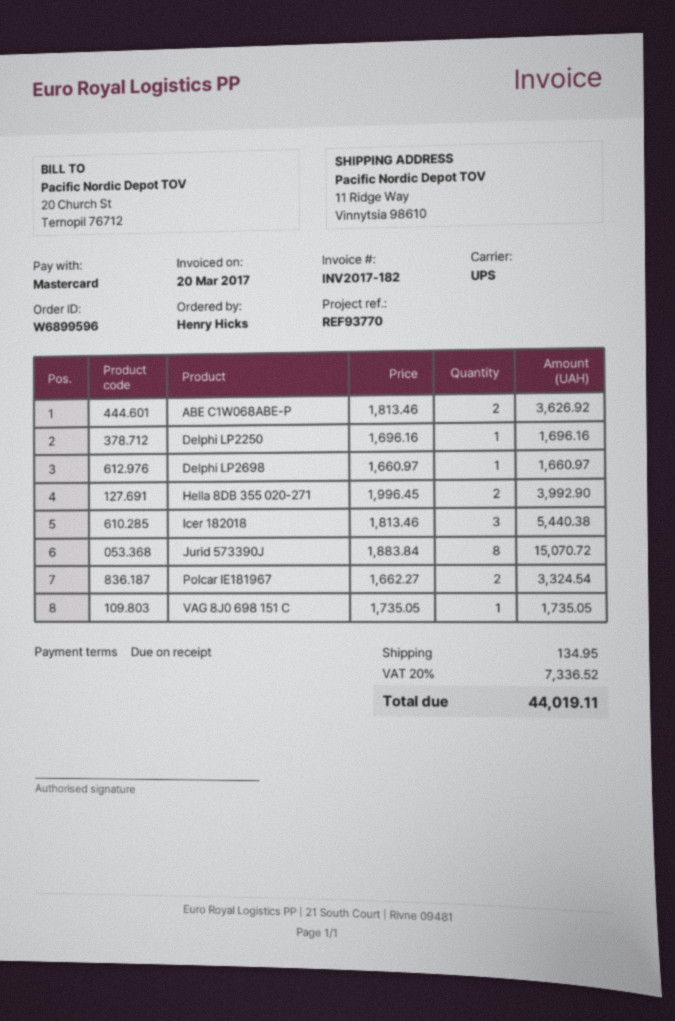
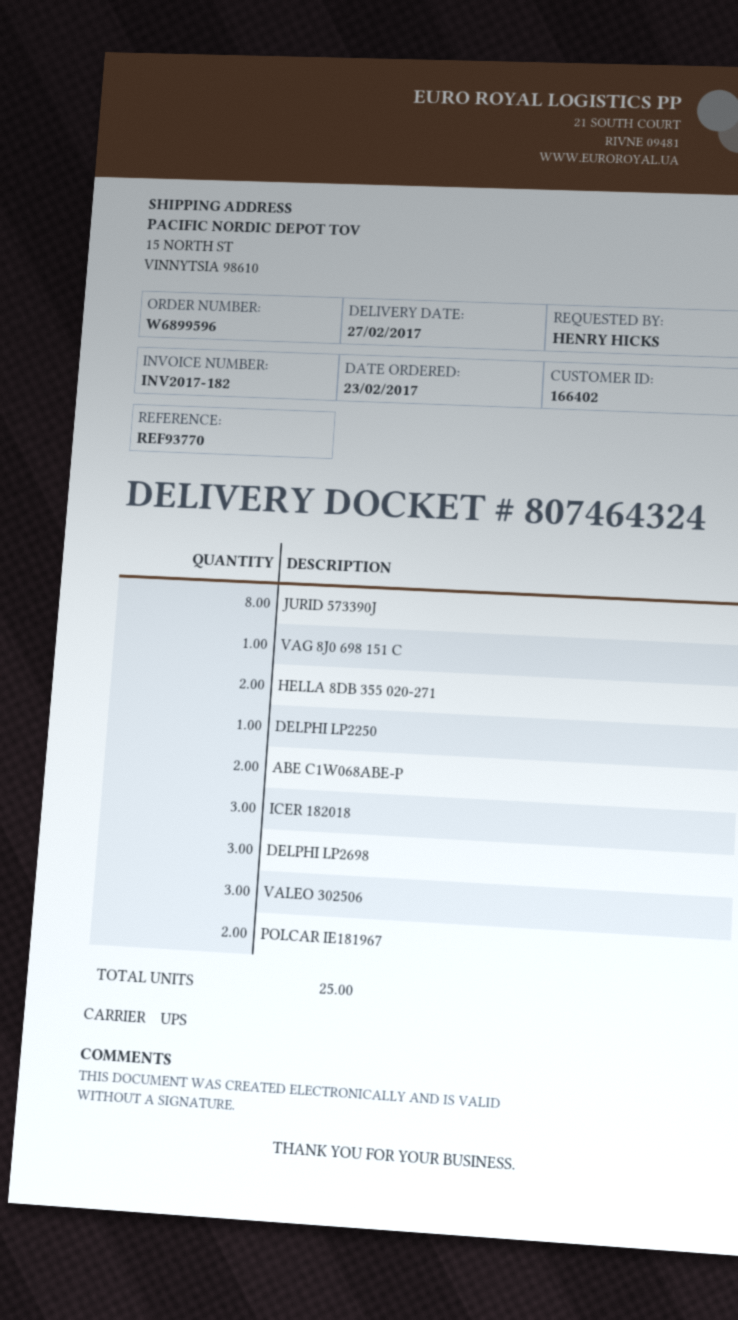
ship to: 11 Ridge Way, Vinnytsia 98610 -> 15 NORTH ST, VINNYTSIA 98610
Delphi LP2698: 1 -> 3
VALEO 302506: none -> 3

